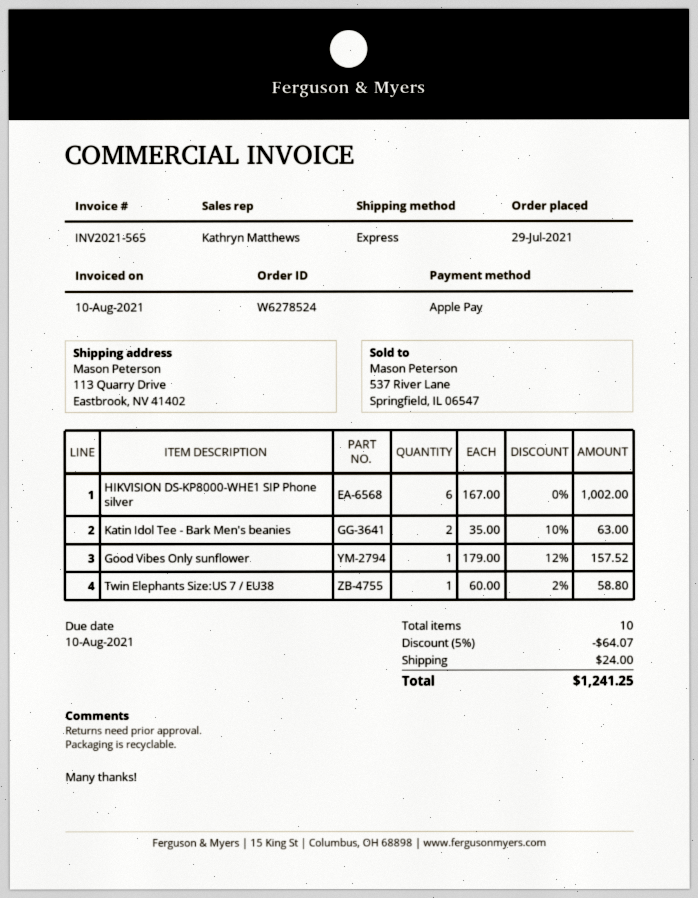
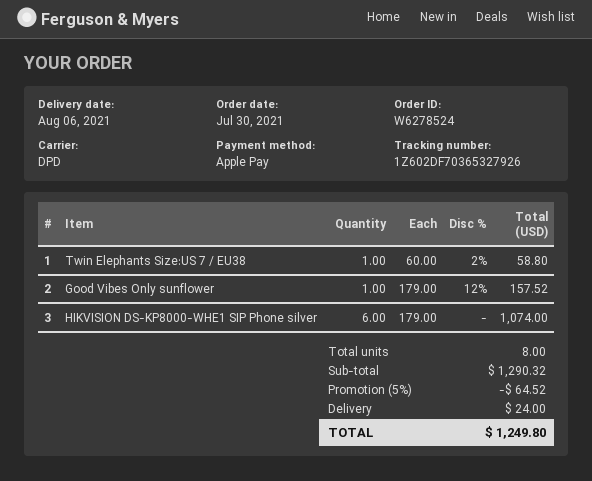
order date: 2021-07-29 -> 2021-07-30
shipping method: express -> DPD
HIKVISION DS-KP8000-WHE1 SIP Phone silver: 6 x 167.00 = 1002.00 -> 6 x 179.00 = 1074.00
Katin Idol Tee - Bark Men's beanies: 2 x 35.00 - 10% = 63.00 -> none
total quantity: 10 -> 8
discount: 5% = 64.07 -> 5% = 64.52
total: 1241.25 -> 1249.80

